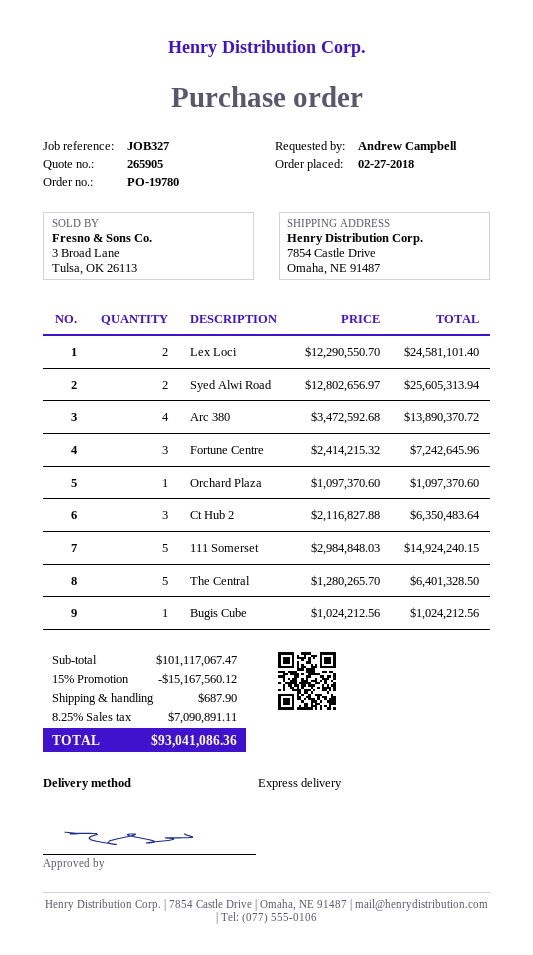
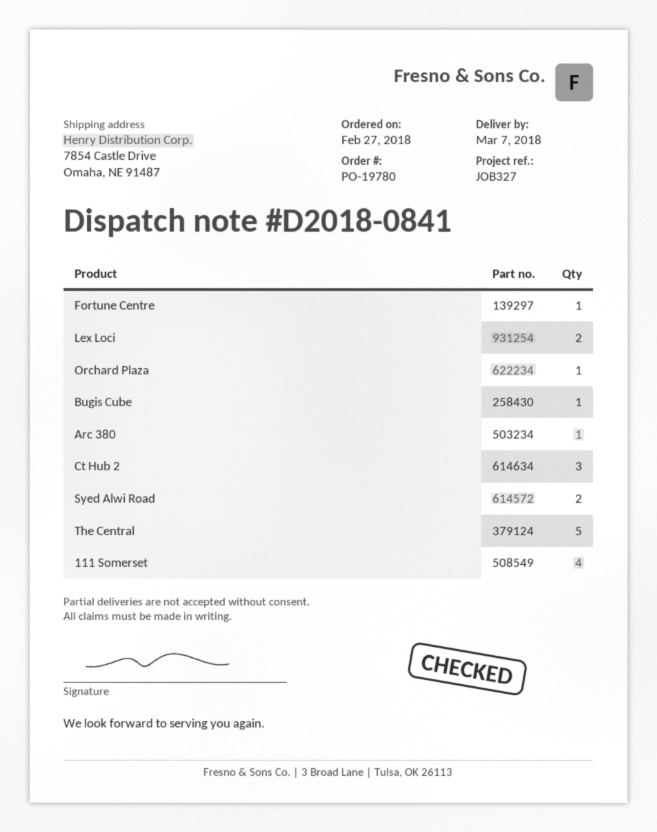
Arc 380: 4 -> 1
Fortune Centre: 3 -> 1
111 Somerset: 5 -> 4

